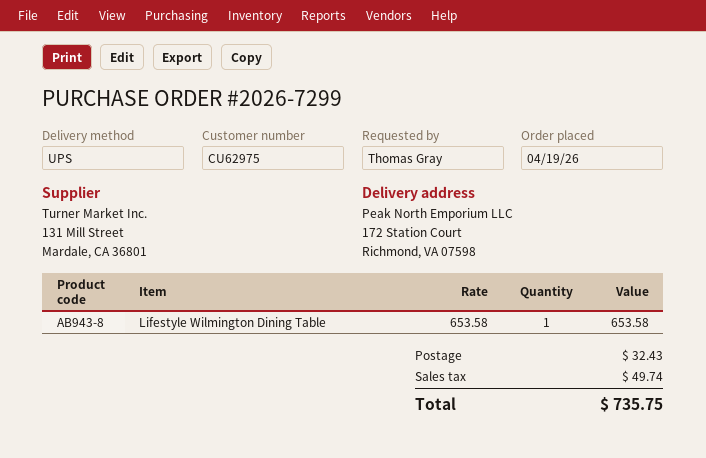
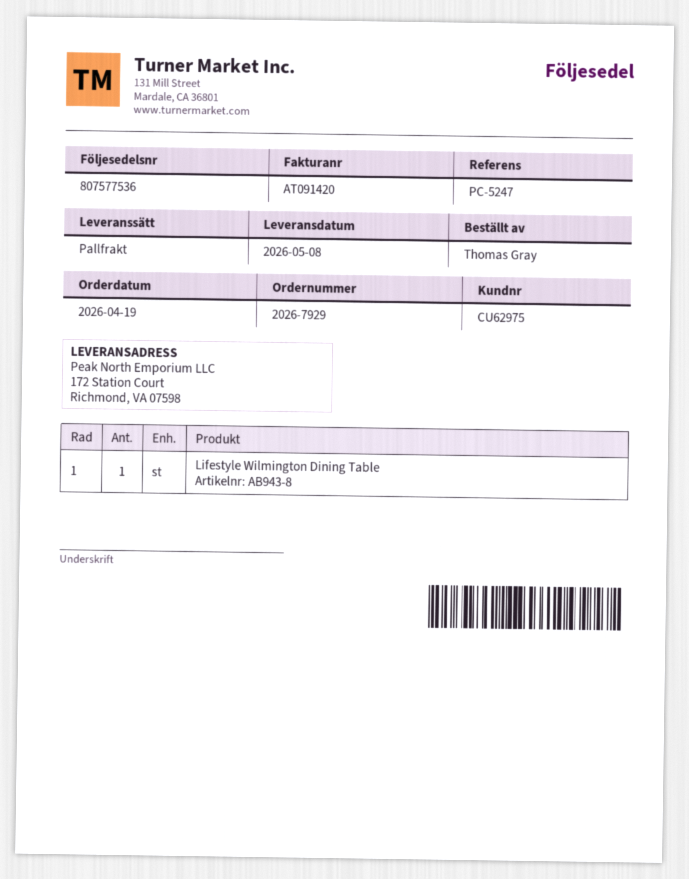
order number: 2026-7299 -> 2026-7929
shipping method: UPS -> pallet freight

